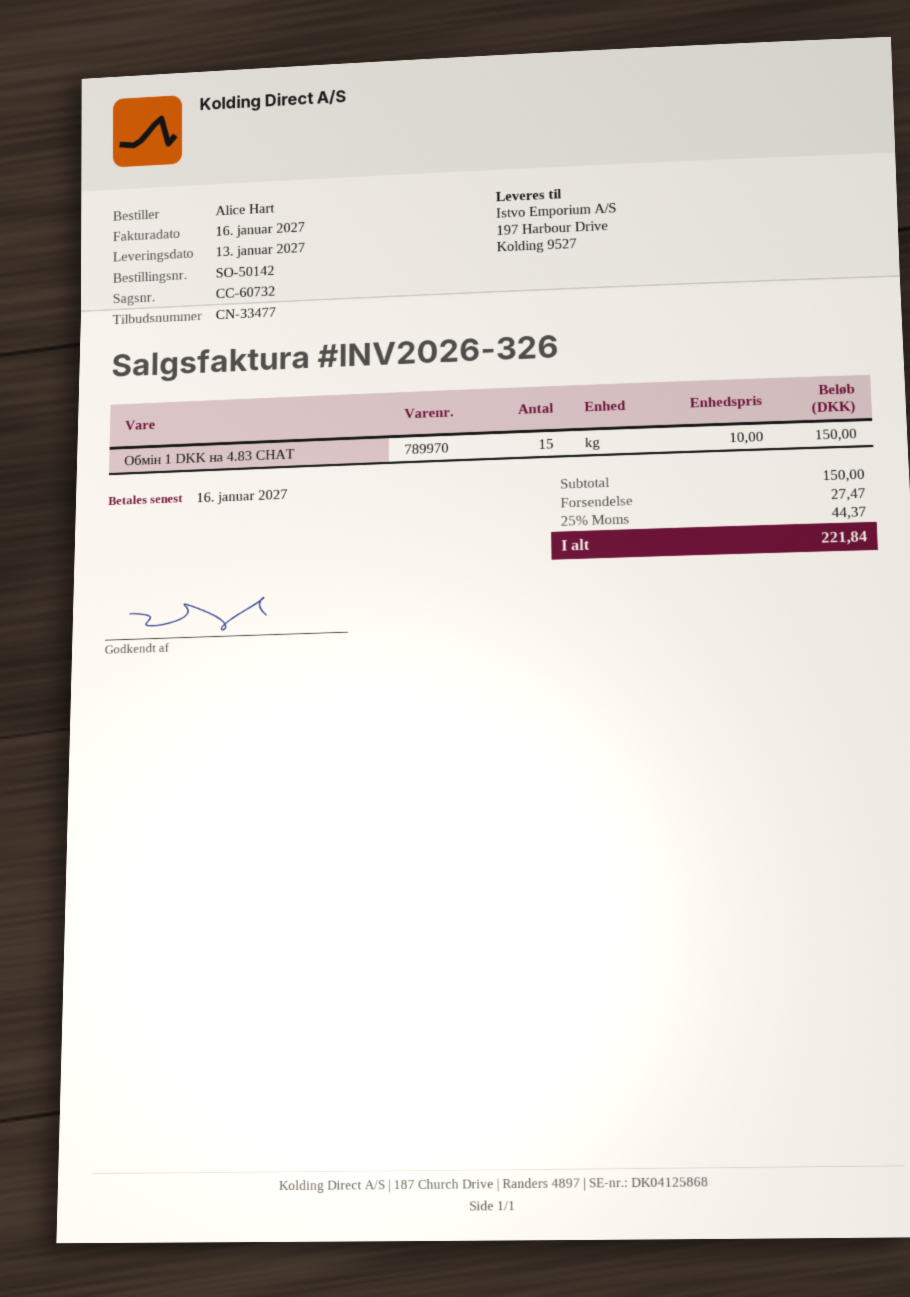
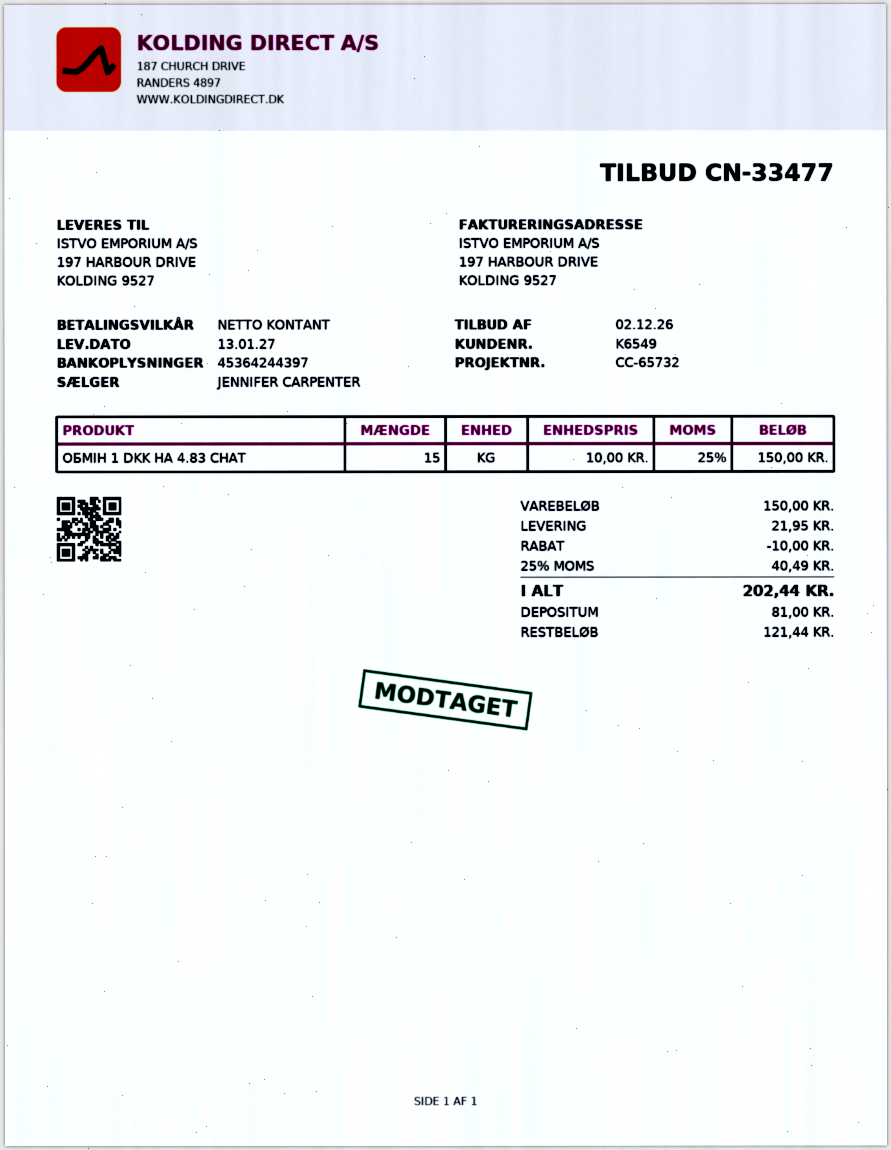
reference: CC-60732 -> CC-65732
discount: none -> 10.00
shipping: 27.47 -> 21.95
tax: 25% = 44.37 -> 25% = 40.49
total: 221.84 -> 202.44

